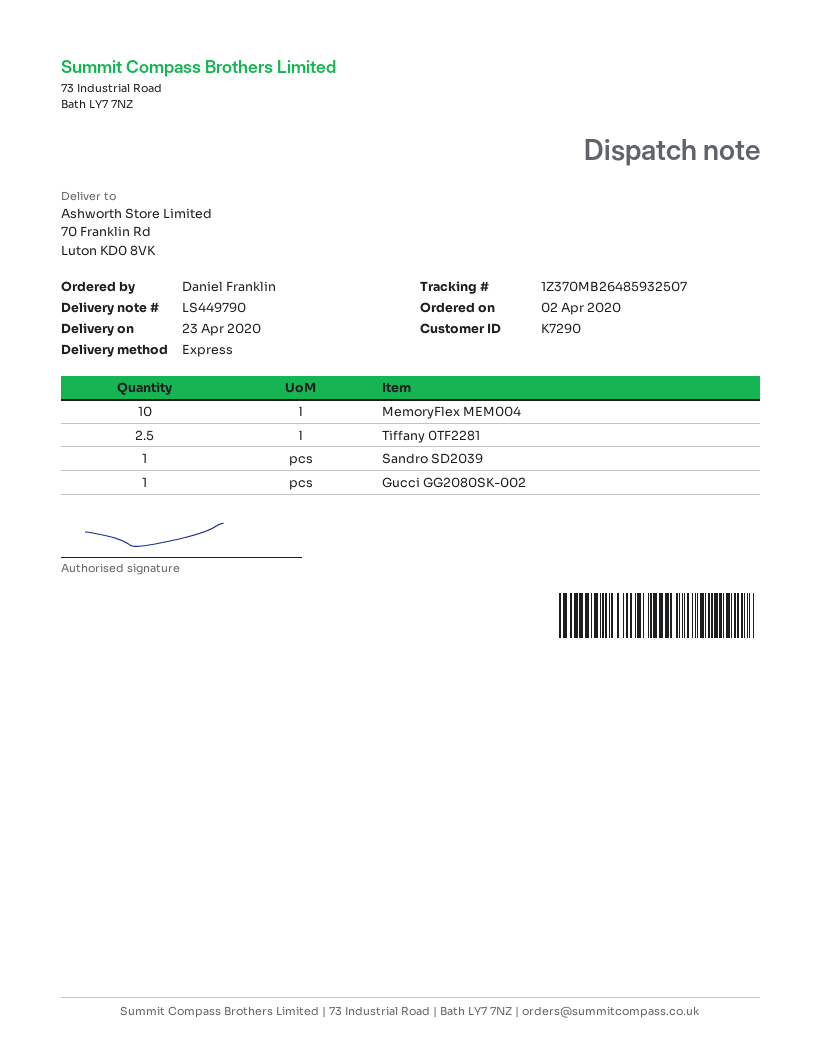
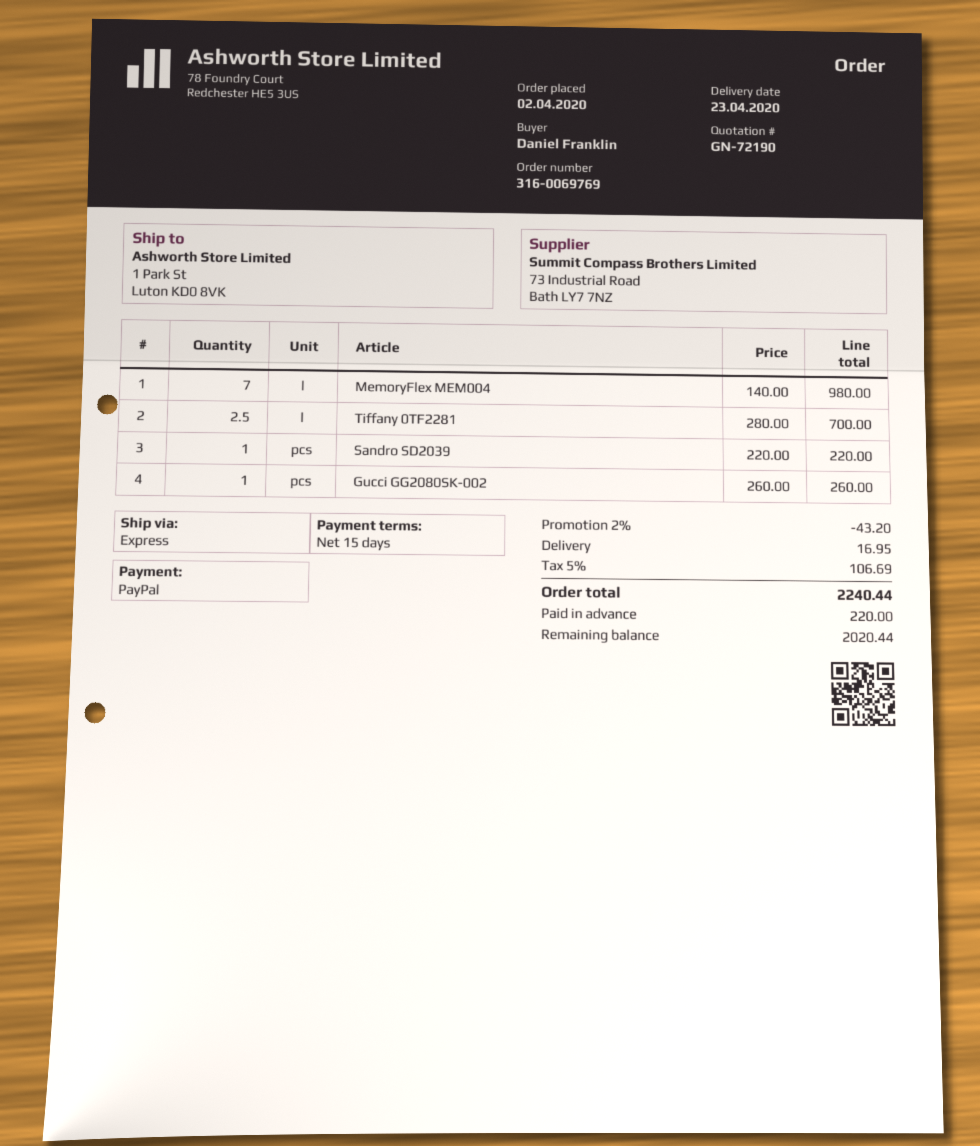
ship to: 70 Franklin Rd, Luton KD0 8VK -> 1 Park St, Luton KD0 8VK
MemoryFlex MEM004: 10 -> 7

